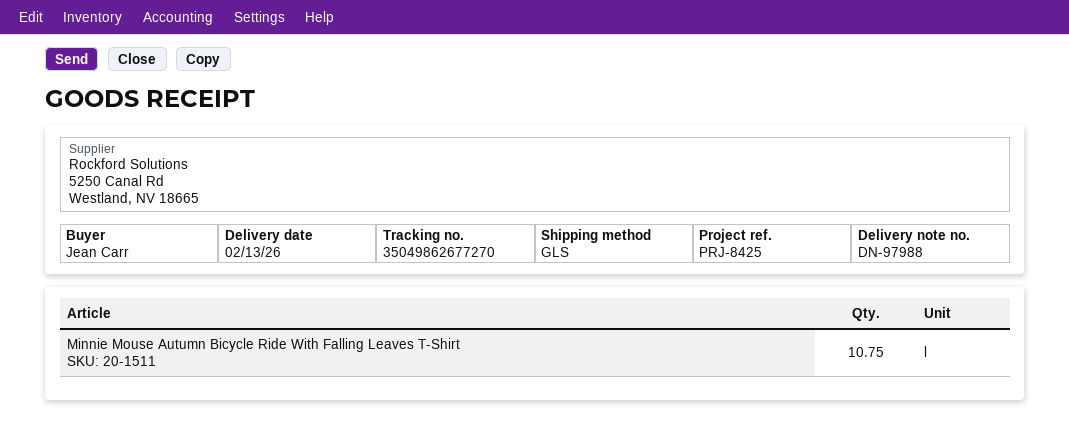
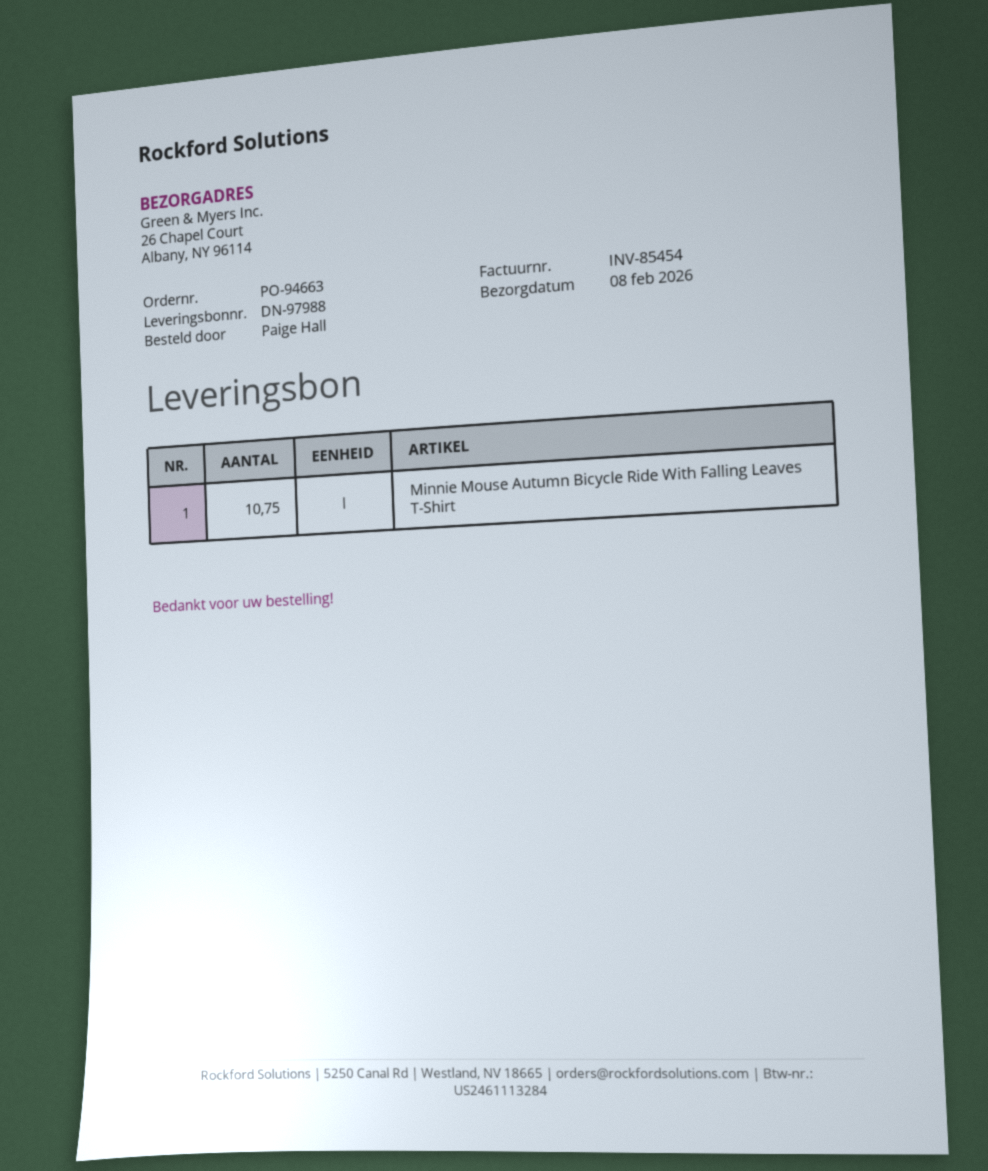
delivery date: 2026-02-13 -> 2026-02-08
ordered by: Jean Carr -> Paige Hall

